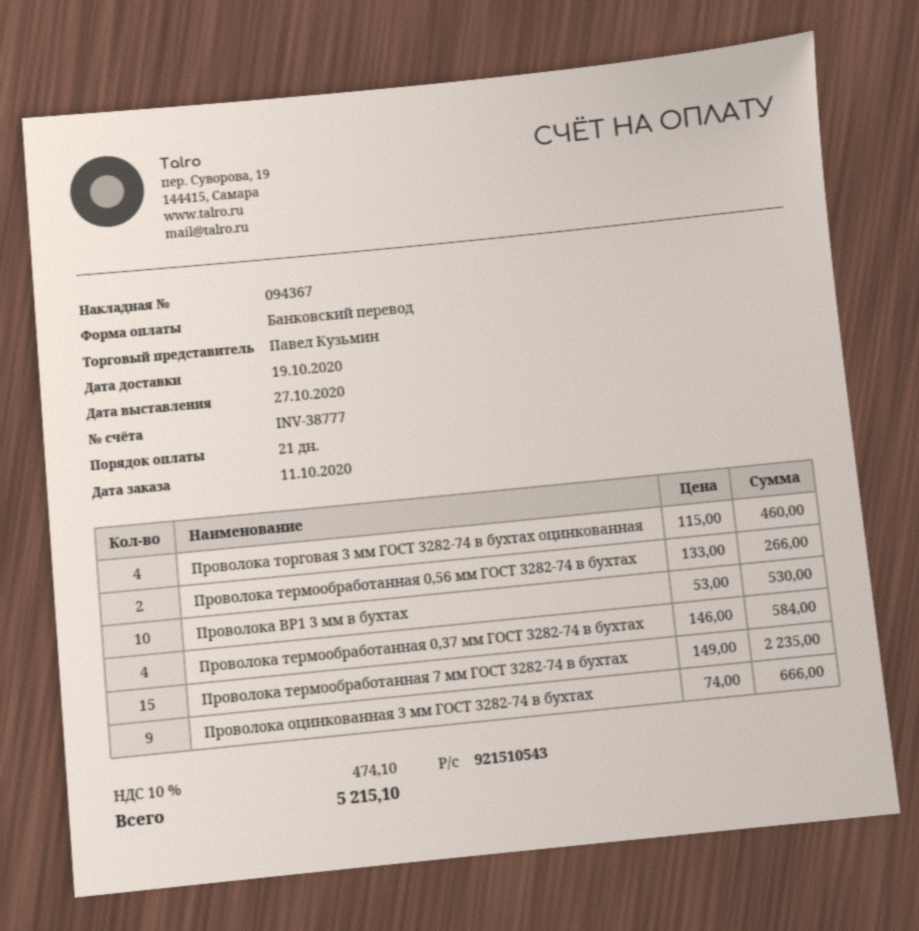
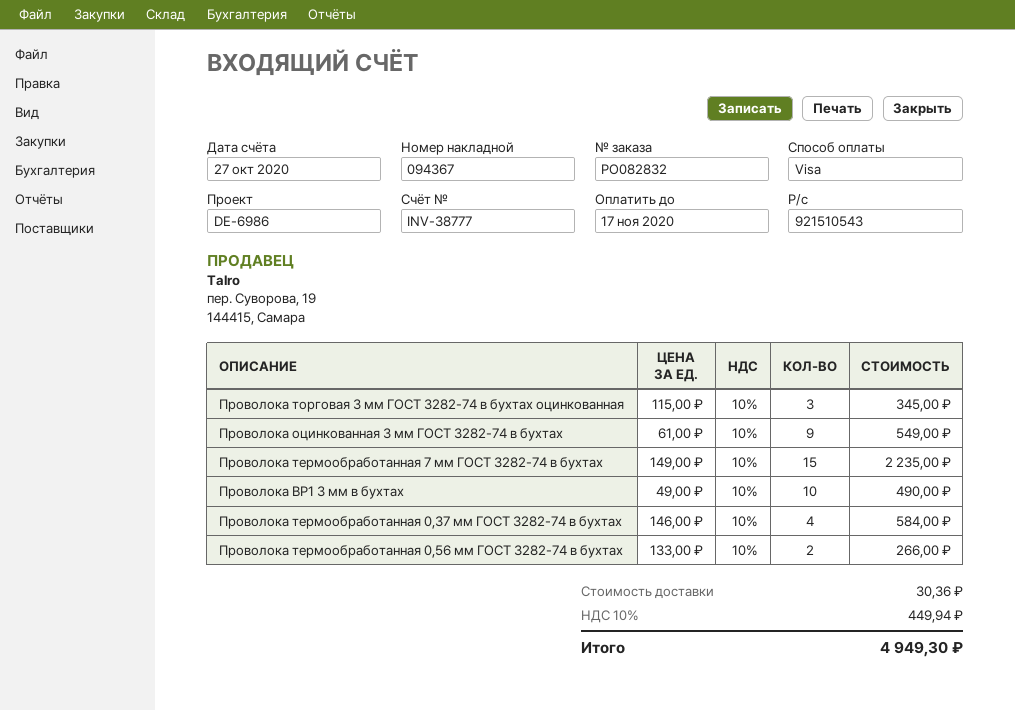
payment method: bank transfer -> Visa
Проволока торговая 3 мм ГОСТ 3282-74 в бухтах оцинкованная: 4 x 115.00 = 460.00 -> 3 x 115.00 = 345.00
Проволока ВР1 3 мм в бухтах: 10 x 53.00 = 530.00 -> 10 x 49.00 = 490.00
Проволока оцинкованная 3 мм ГОСТ 3282-74 в бухтах: 9 x 74.00 = 666.00 -> 9 x 61.00 = 549.00
shipping: none -> 30.36
tax: 10% = 474.10 -> 10% = 449.94
total: 5215.10 -> 4949.30

